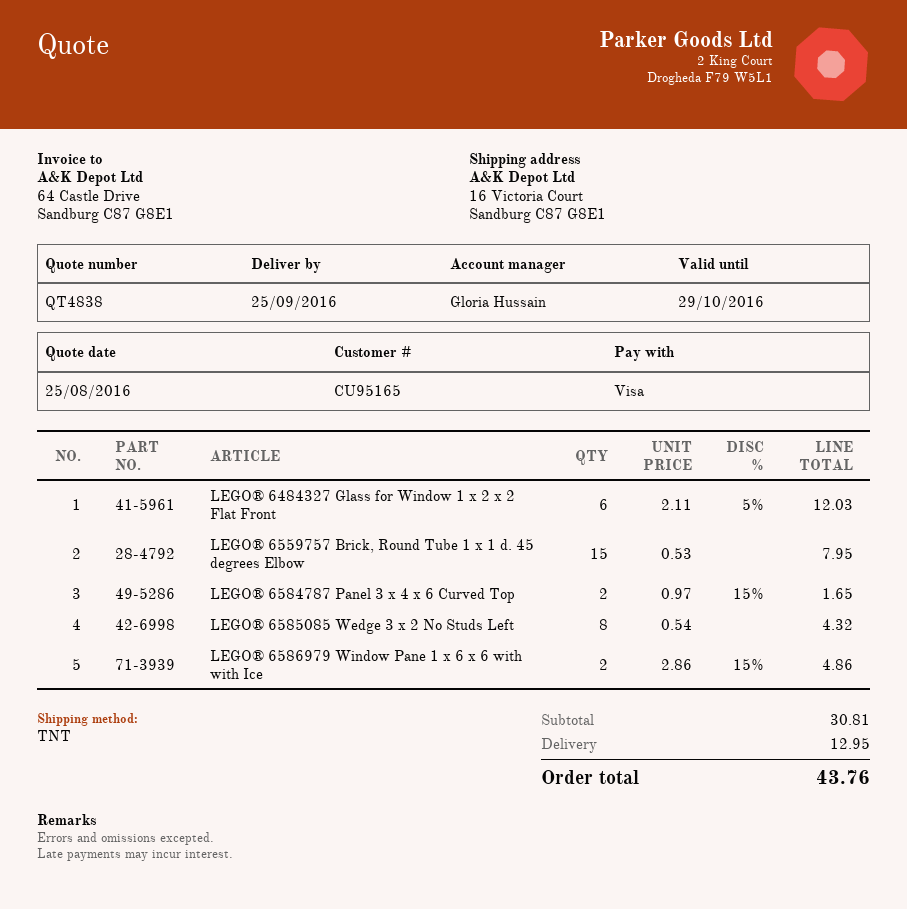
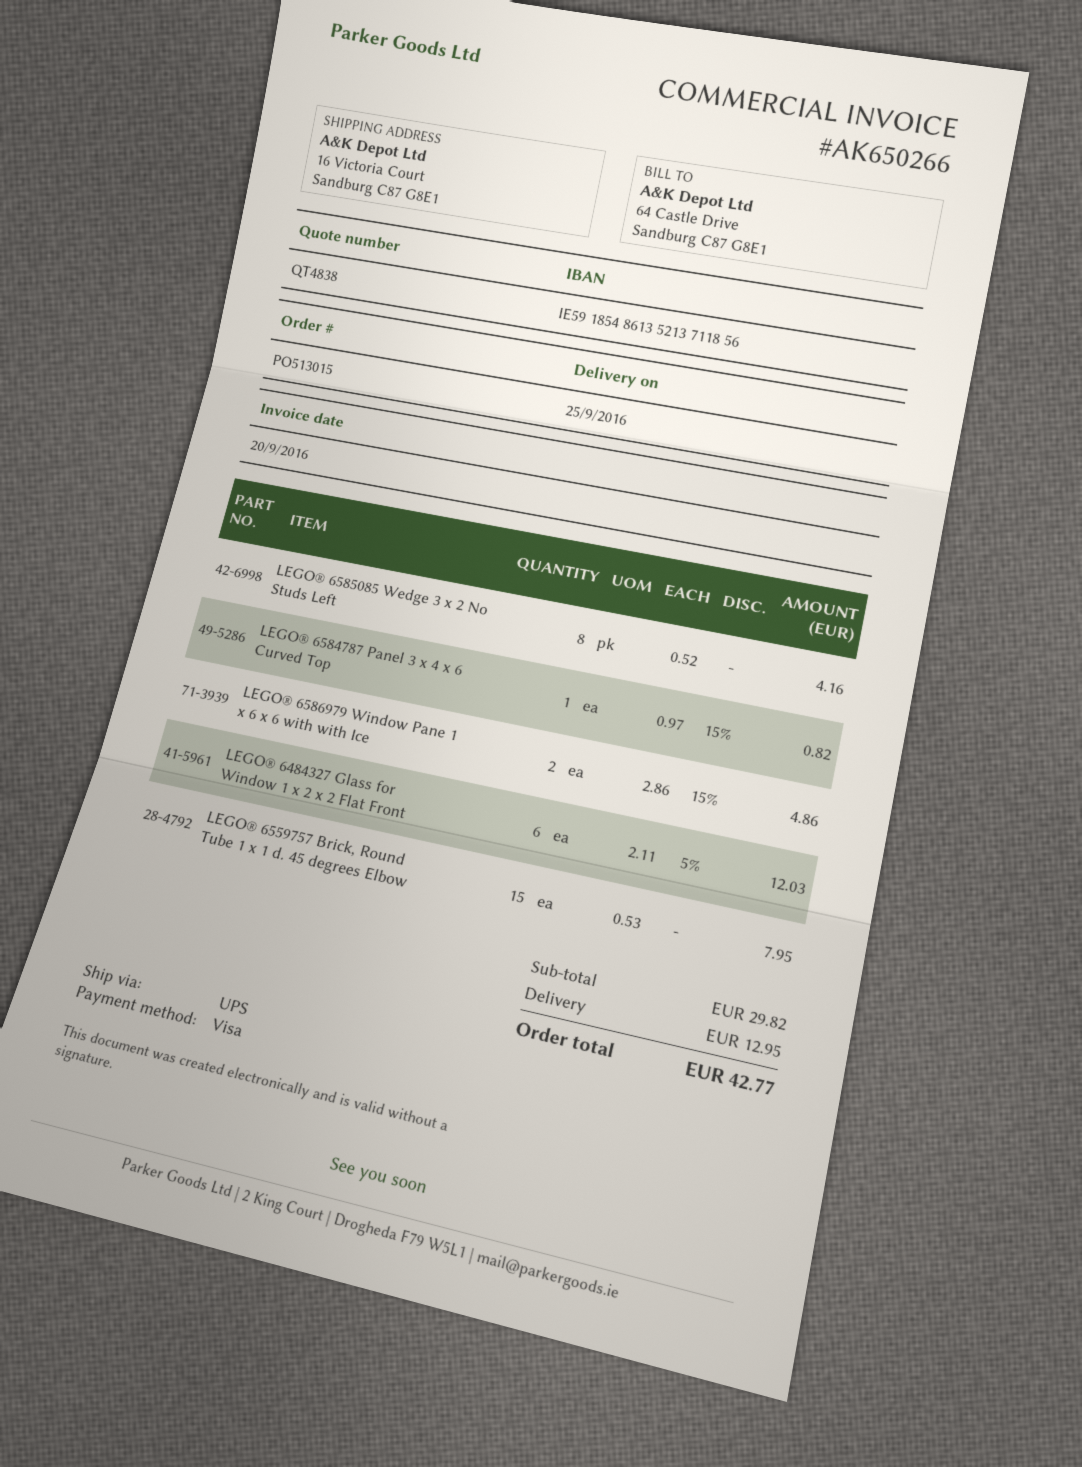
shipping method: TNT -> UPS
LEGO® 6584787 Panel 3 x 4 x 6 Curved Top: 2 x 0.97 - 15% = 1.65 -> 1 x 0.97 - 15% = 0.82
LEGO® 6585085 Wedge 3 x 2 No Studs Left: 8 x 0.54 = 4.32 -> 8 x 0.52 = 4.16
subtotal: 30.81 -> 29.82
total: 43.76 -> 42.77

